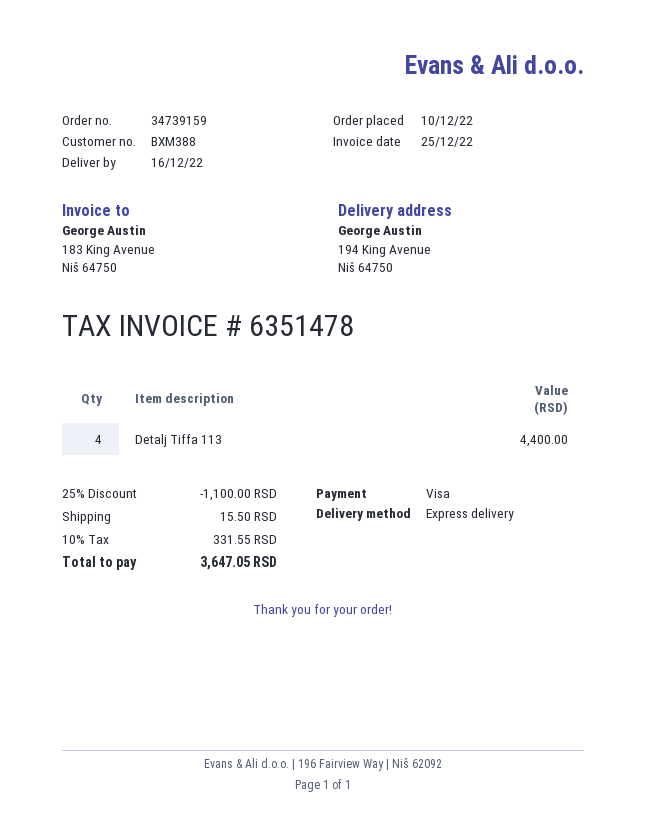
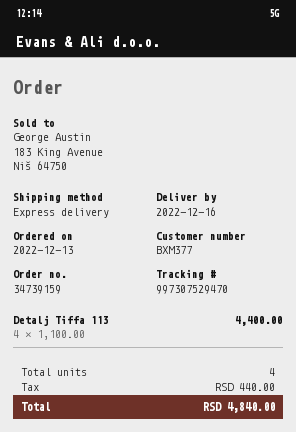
order date: 2022-12-10 -> 2022-12-13
customer number: BXM388 -> BXM377
discount: 25% = 1100.00 -> none
shipping: 15.50 -> none
tax: 331.55 -> 440.00
total: 3647.05 -> 4840.00

